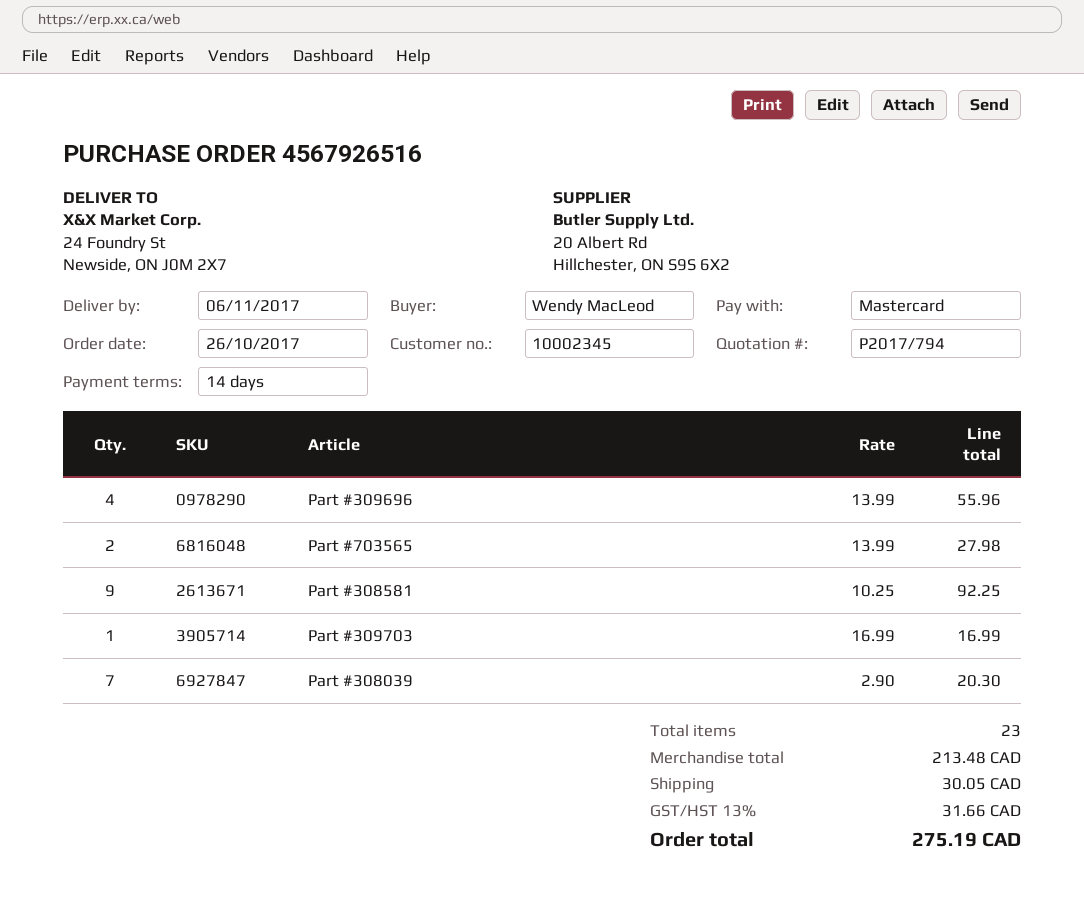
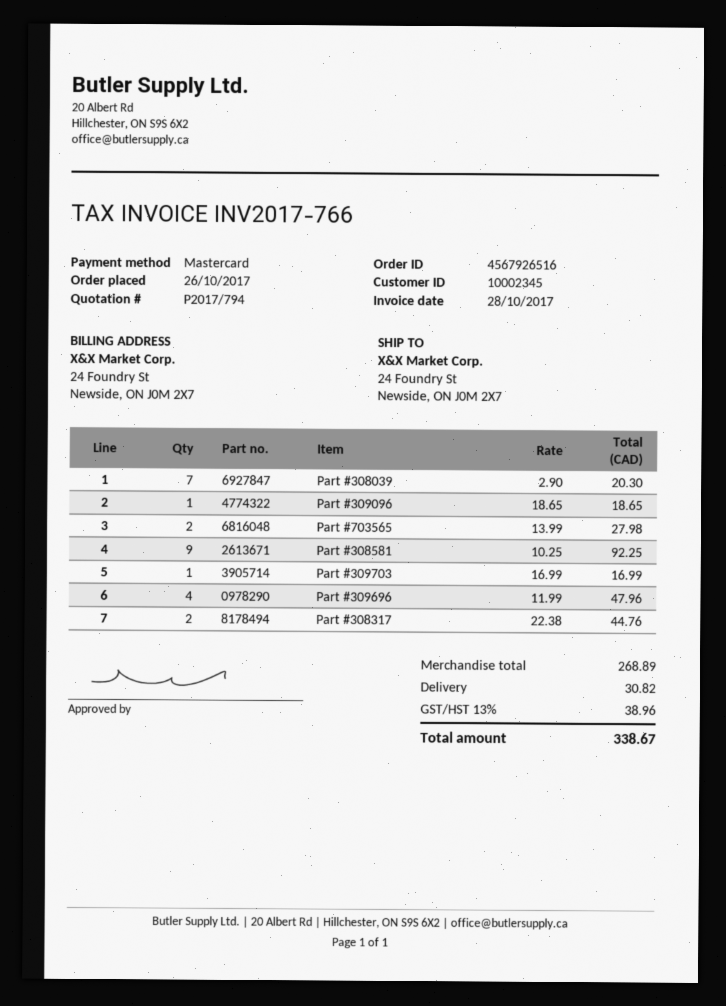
Part #309696: 4 x 13.99 = 55.96 -> 4 x 11.99 = 47.96
Part #309096: none -> 1 x 18.65 = 18.65
Part #308317: none -> 2 x 22.38 = 44.76
subtotal: 213.48 -> 268.89
shipping: 30.05 -> 30.82
tax: 13% = 31.66 -> 13% = 38.96
total: 275.19 -> 338.67

